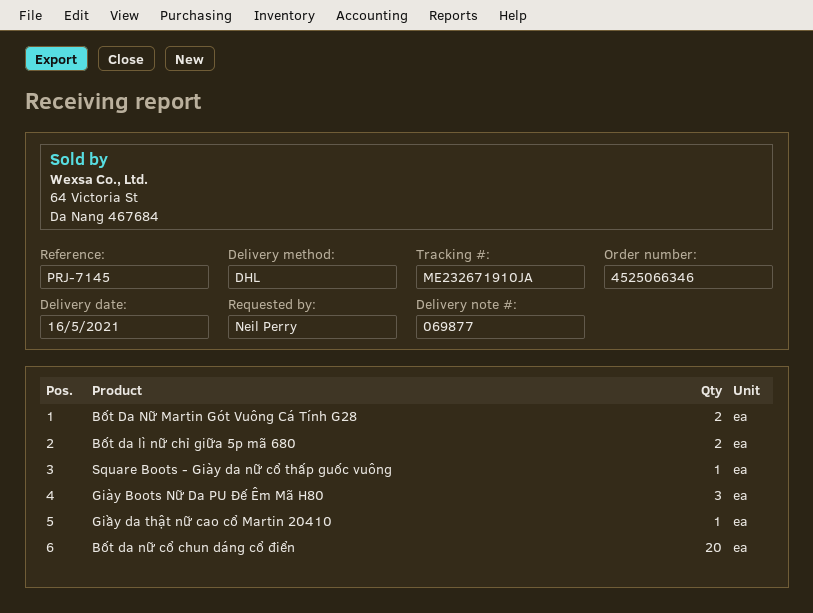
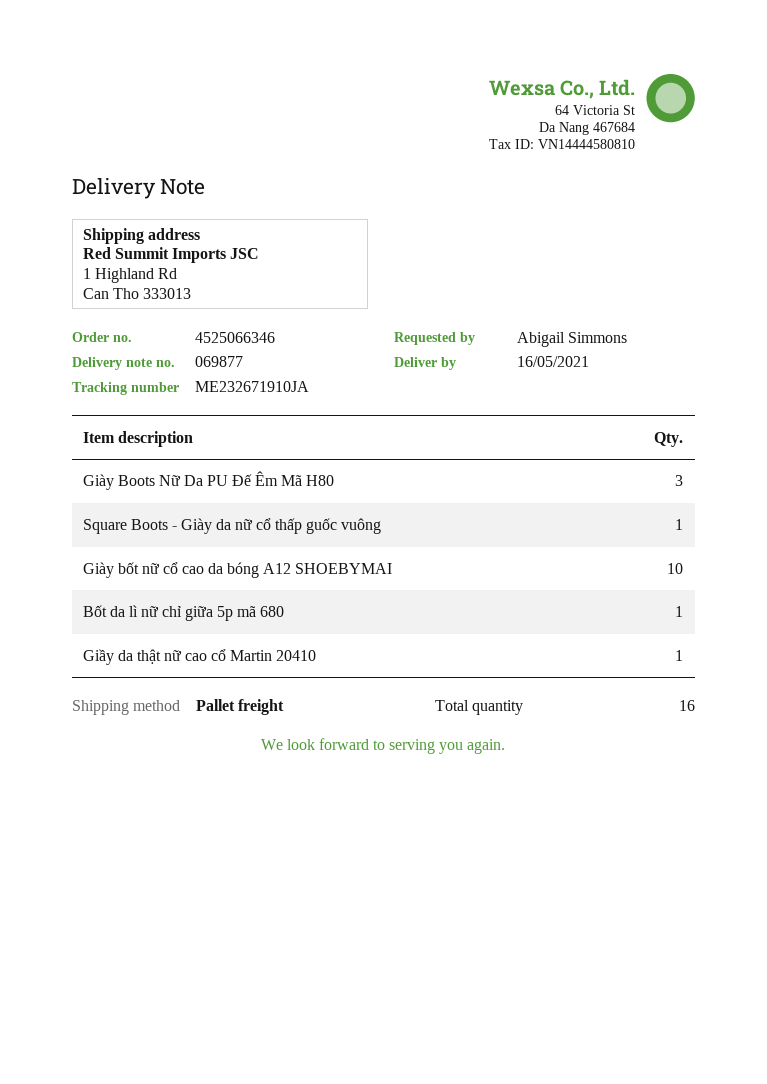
ordered by: Neil Perry -> Abigail Simmons
shipping method: DHL -> pallet freight
Bốt Da Nữ Martin Gót Vuông Cá Tính G28: 2 -> none
Bốt da lì nữ chỉ giữa 5p mã 680: 2 -> 1
Bốt da nữ cổ chun dáng cổ điển: 20 -> none
Giày bốt nữ cổ cao da bóng A12 SHOEBYMAI: none -> 10

